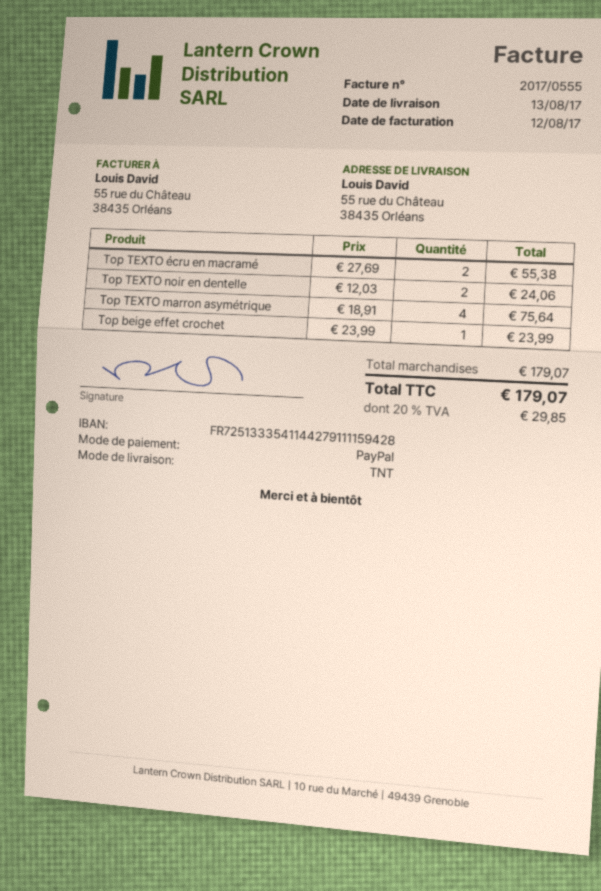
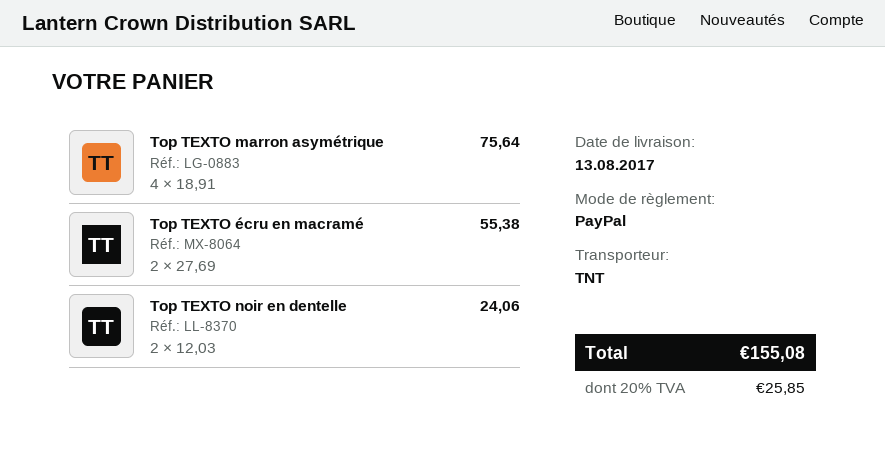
Top beige effet crochet: 1 x 23.99 = 23.99 -> none
tax: 20% = 29.85 -> 20% = 25.85
total: 179.07 -> 155.08

